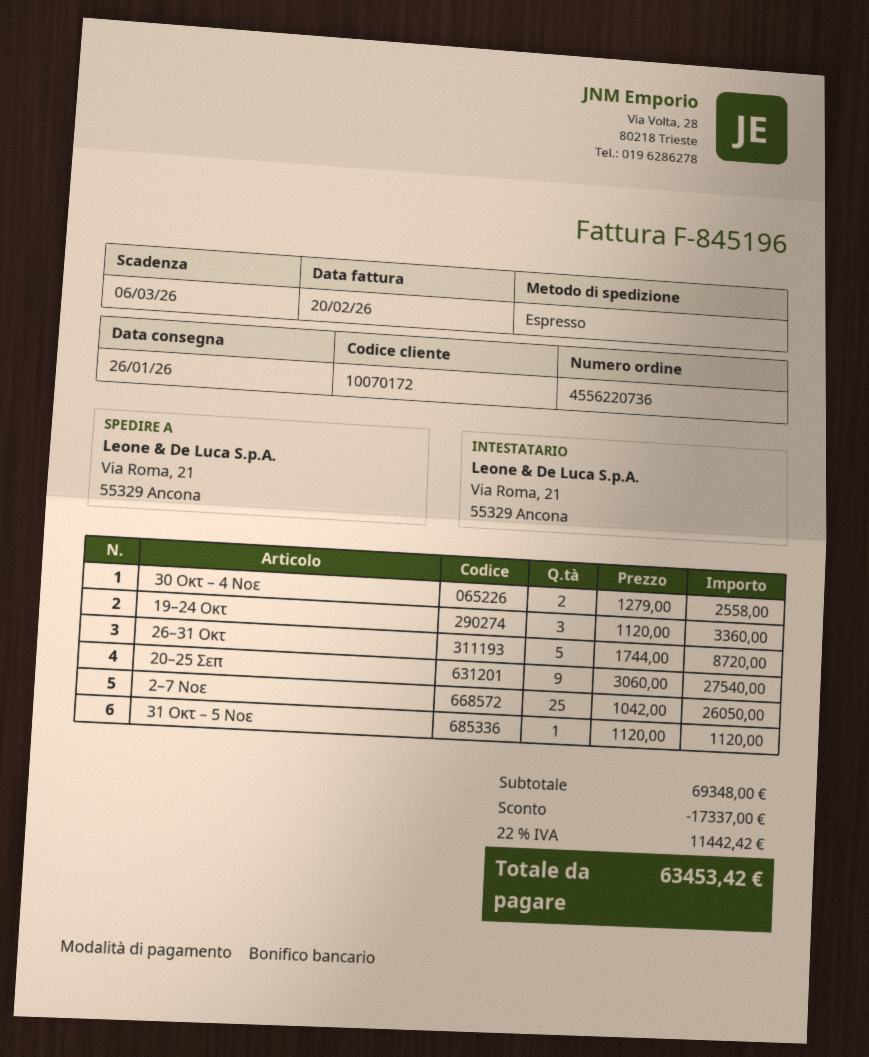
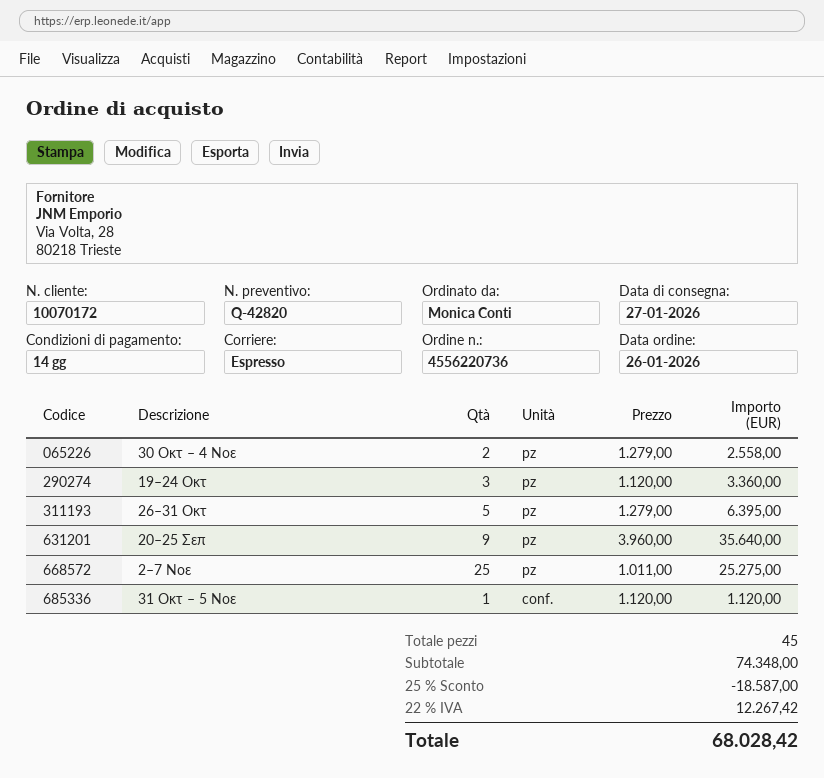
delivery date: 2026-01-26 -> 2026-01-27
26–31 Οκτ: 5 x 1744.00 = 8720.00 -> 5 x 1279.00 = 6395.00
20–25 Σεπ: 9 x 3060.00 = 27540.00 -> 9 x 3960.00 = 35640.00
2–7 Νοε: 25 x 1042.00 = 26050.00 -> 25 x 1011.00 = 25275.00
subtotal: 69348.00 -> 74348.00
discount: 17337.00 -> 18587.00
tax: 22% = 11442.42 -> 22% = 12267.42
total: 63453.42 -> 68028.42

